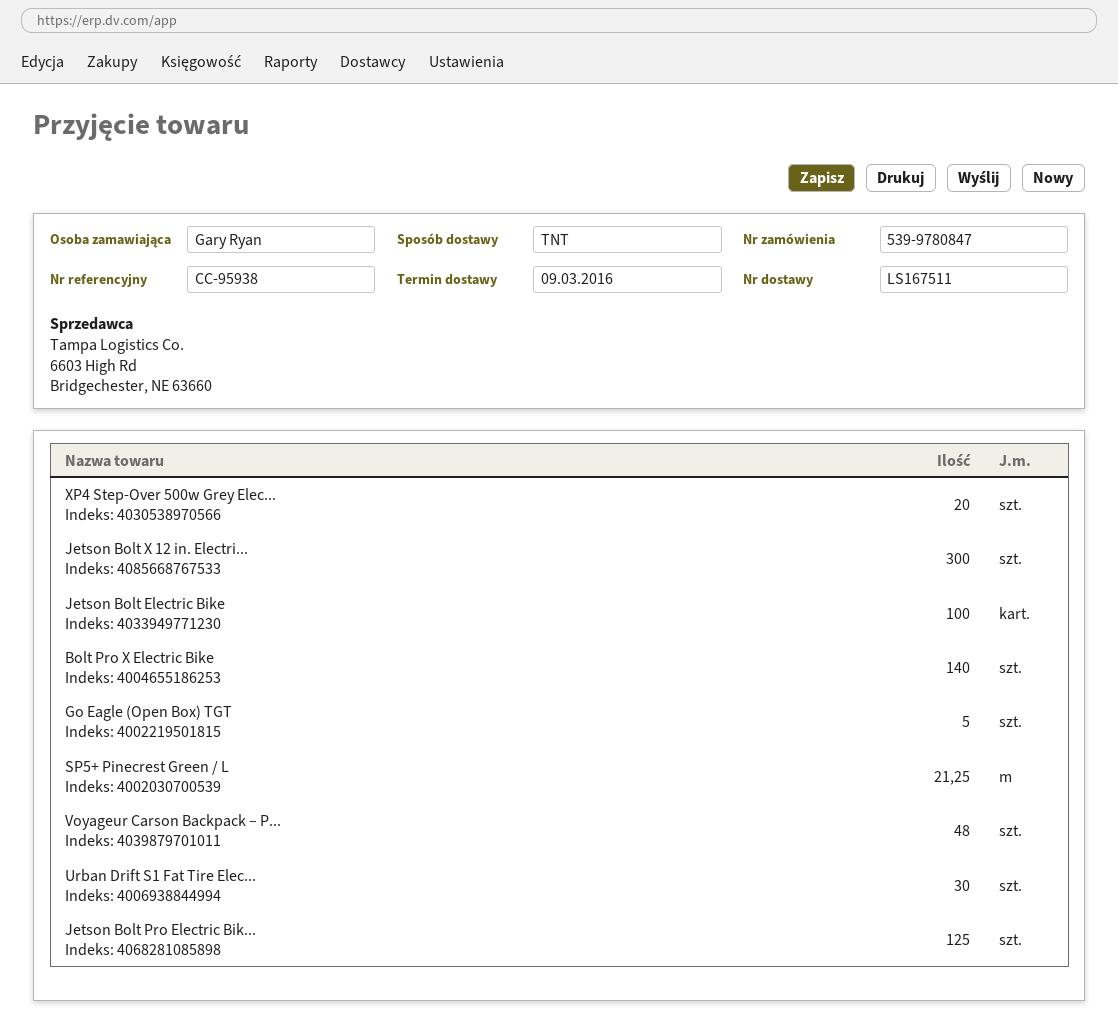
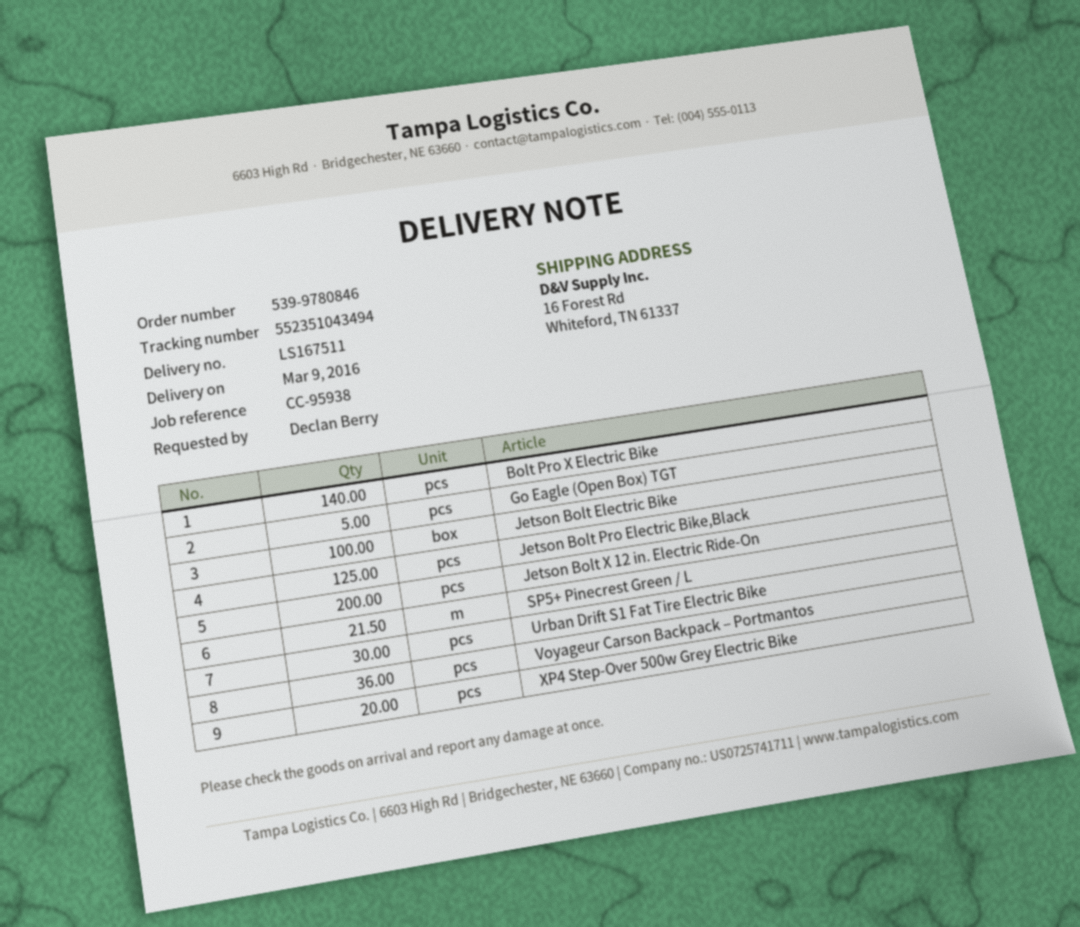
order number: 539-9780847 -> 539-9780846
ordered by: Gary Ryan -> Declan Berry
Jetson Bolt X 12 in. Electri...: 300 -> 200
SP5+ Pinecrest Green / L: 21.25 -> 21.5
Voyageur Carson Backpack – P...: 48 -> 36

